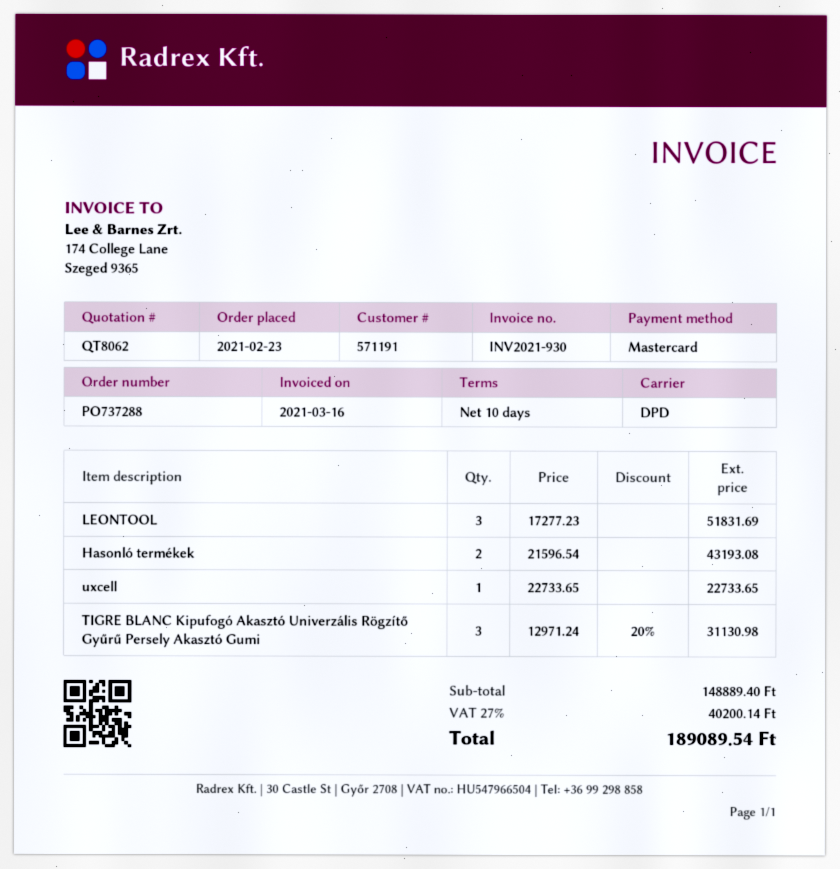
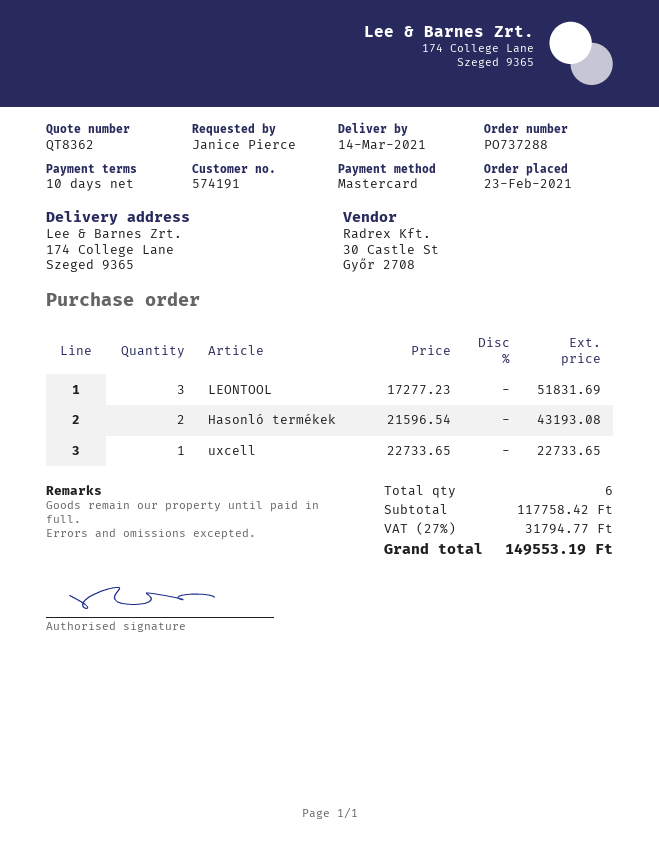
quote number: QT8062 -> QT8362
customer number: 571191 -> 574191
TIGRE BLANC Kipufogó Akasztó Univerzális Rögzítő Gyűrű Persely Akasztó Gumi: 3 x 12971.24 - 20% = 31130.98 -> none
subtotal: 148889.40 -> 117758.42
tax: 27% = 40200.14 -> 27% = 31794.77
total: 189089.54 -> 149553.19

